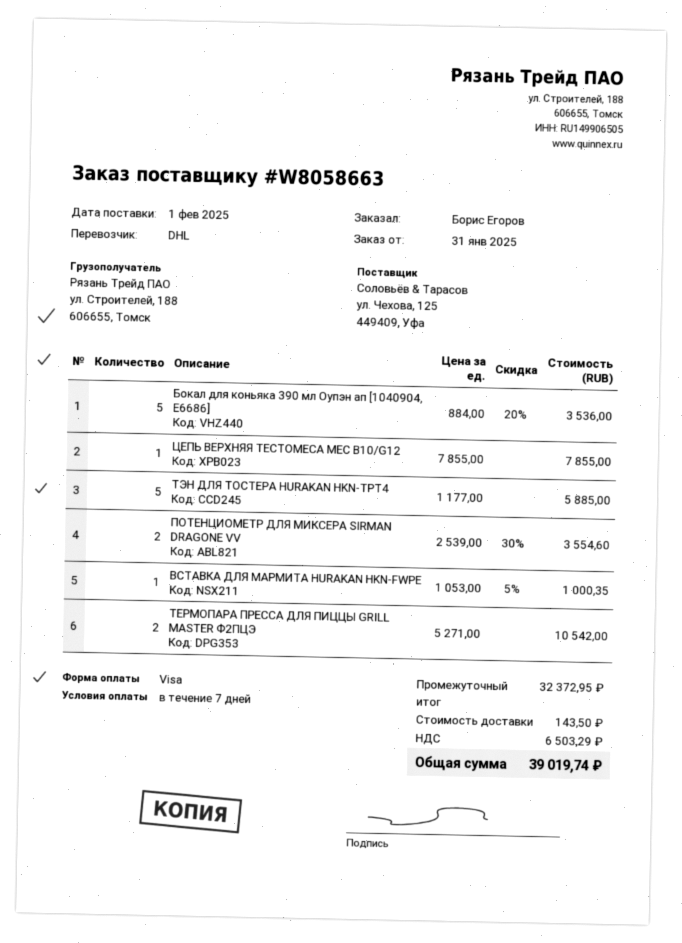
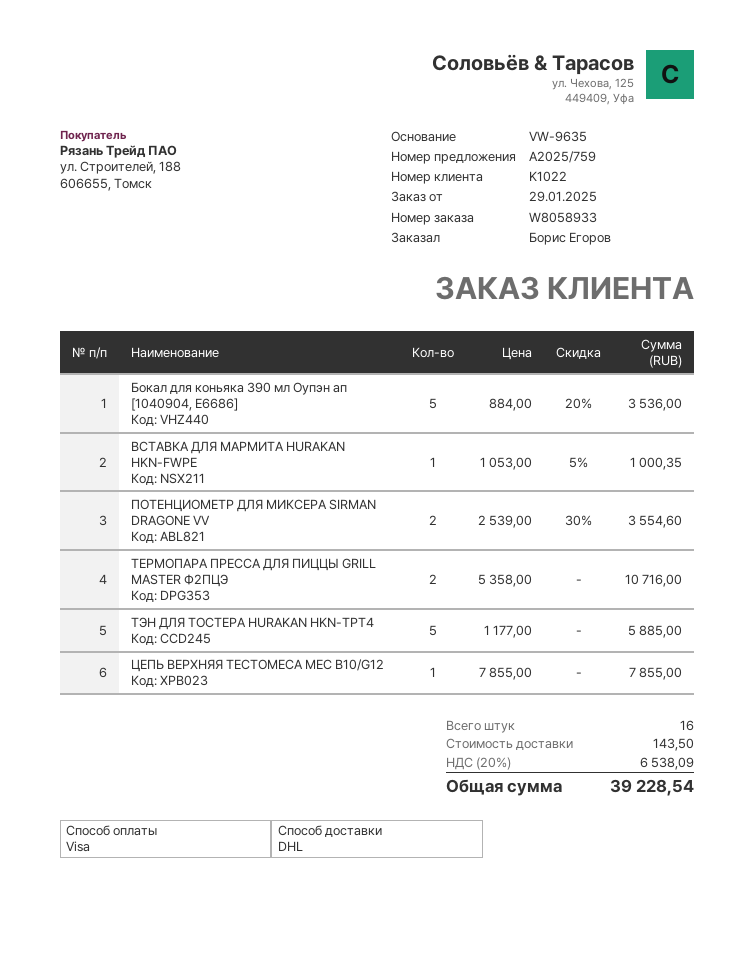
order number: W8058663 -> W8058933
order date: 2025-01-31 -> 2025-01-29
ТЕРМОПАРА ПРЕССА ДЛЯ ПИЦЦЫ GRILL MASTER Ф2ПЦЭ: 2 x 5271.00 = 10542.00 -> 2 x 5358.00 = 10716.00
tax: 6503.29 -> 6538.09
total: 39019.74 -> 39228.54

